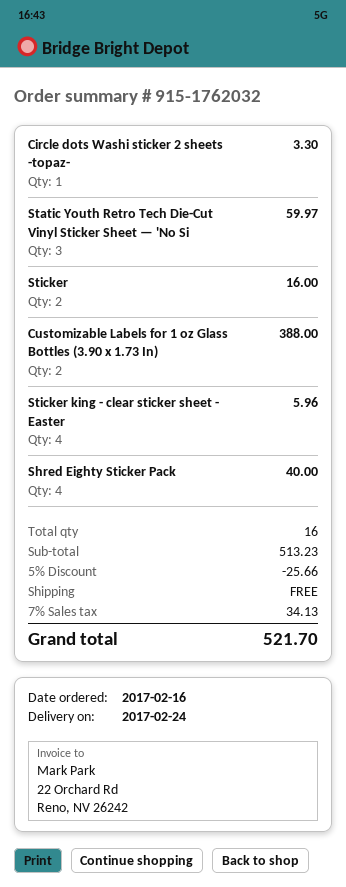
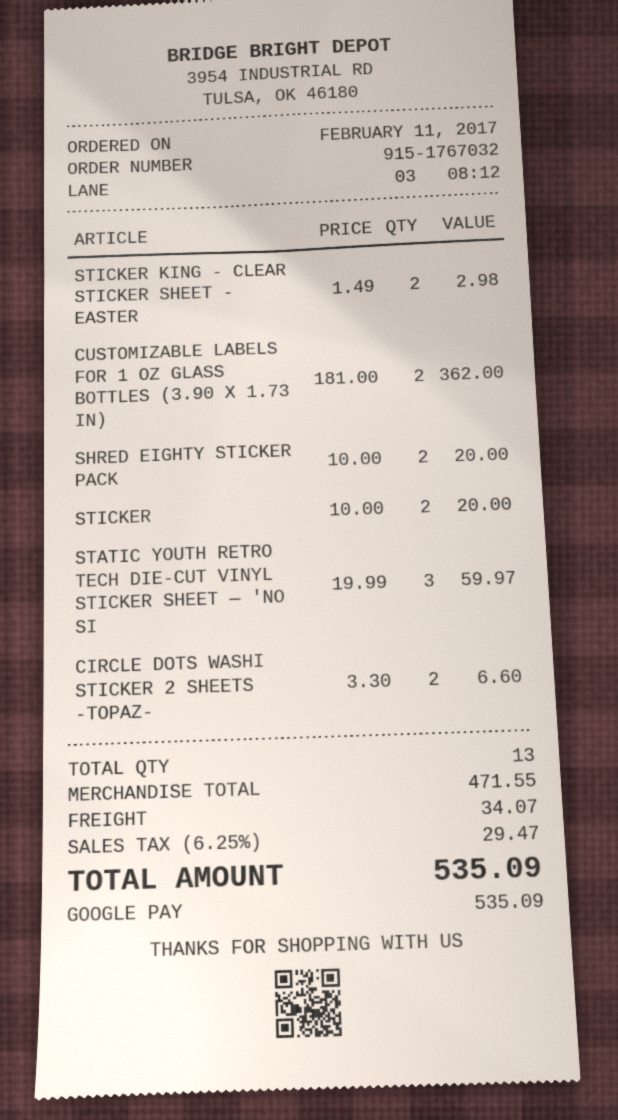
order number: 915-1762032 -> 915-1767032
order date: 2017-02-16 -> 2017-02-11
Circle dots Washi sticker 2 sheets -topaz-: 1 for 3.30 -> 2 for 6.60
Sticker: 2 for 16.00 -> 2 for 20.00
Customizable Labels for 1 oz Glass Bottles (3.90 x 1.73 In): 2 for 388.00 -> 2 for 362.00
Sticker king - clear sticker sheet - Easter: 4 for 5.96 -> 2 for 2.98
Shred Eighty Sticker Pack: 4 for 40.00 -> 2 for 20.00
total quantity: 16 -> 13
subtotal: 513.23 -> 471.55
discount: 5% = 25.66 -> none
shipping: 0.00 -> 34.07
tax: 7% = 34.13 -> 6.25% = 29.47
total: 521.70 -> 535.09

